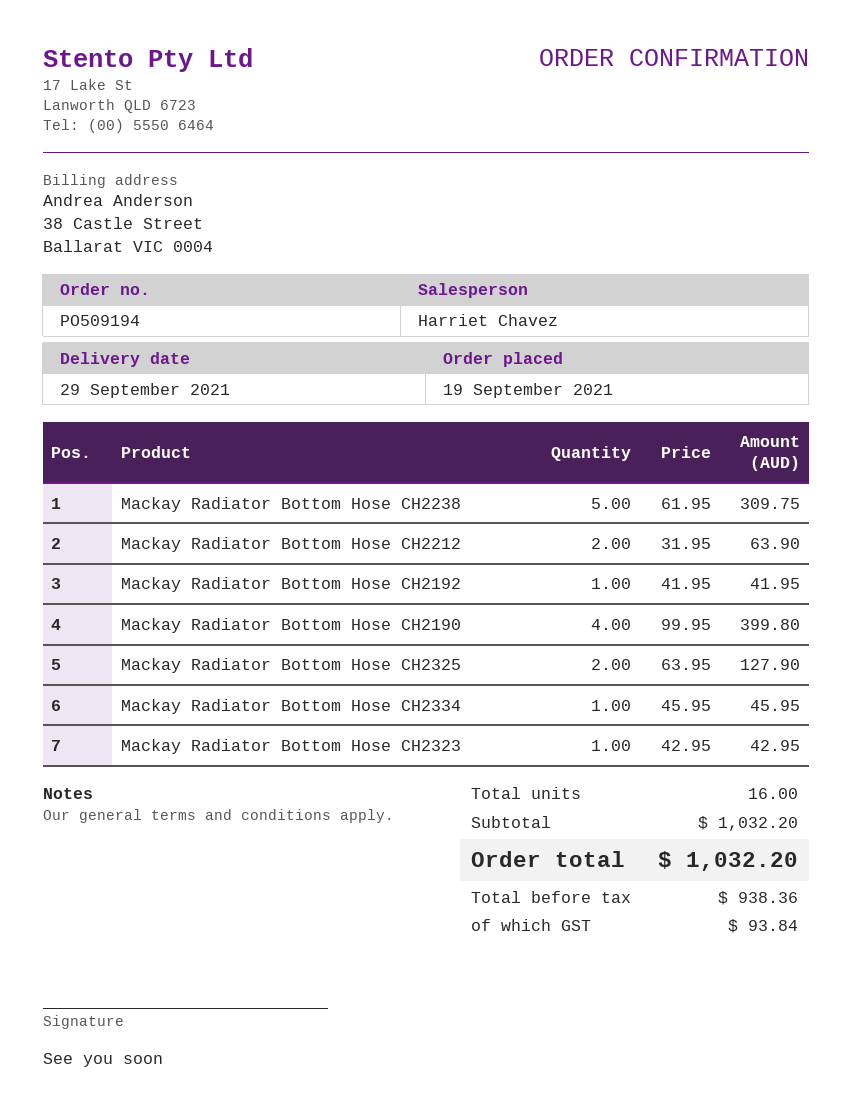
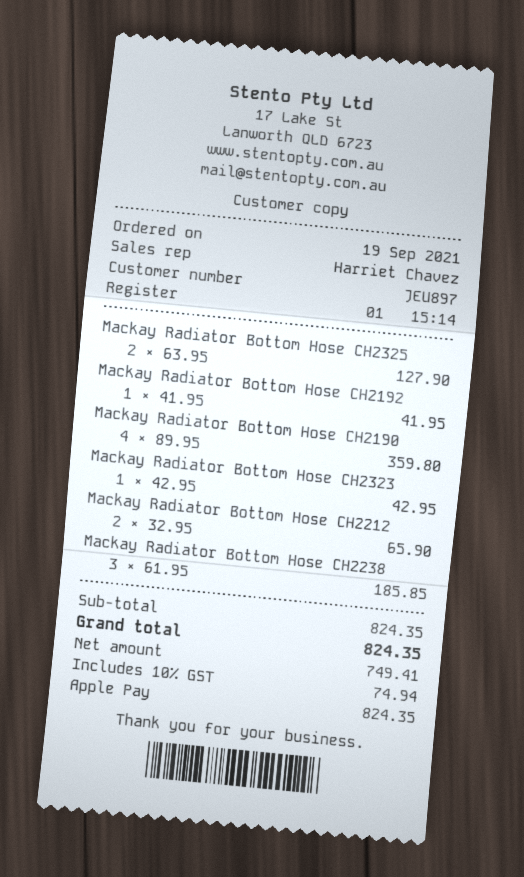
Mackay Radiator Bottom Hose CH2238: 5 x 61.95 = 309.75 -> 3 x 61.95 = 185.85
Mackay Radiator Bottom Hose CH2212: 2 x 31.95 = 63.90 -> 2 x 32.95 = 65.90
Mackay Radiator Bottom Hose CH2190: 4 x 99.95 = 399.80 -> 4 x 89.95 = 359.80
Mackay Radiator Bottom Hose CH2334: 1 x 45.95 = 45.95 -> none
subtotal: 1032.20 -> 824.35
net: 938.36 -> 749.41
tax: 93.84 -> 74.94
total: 1032.20 -> 824.35

